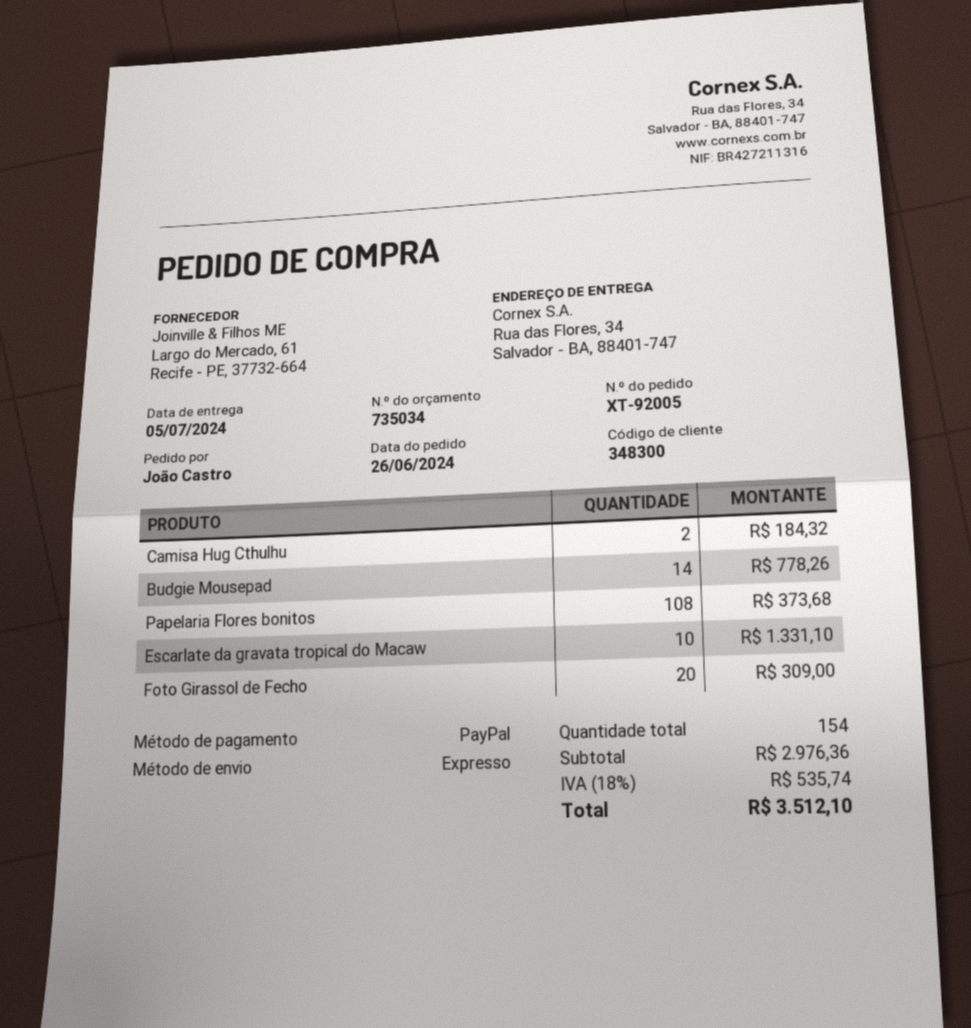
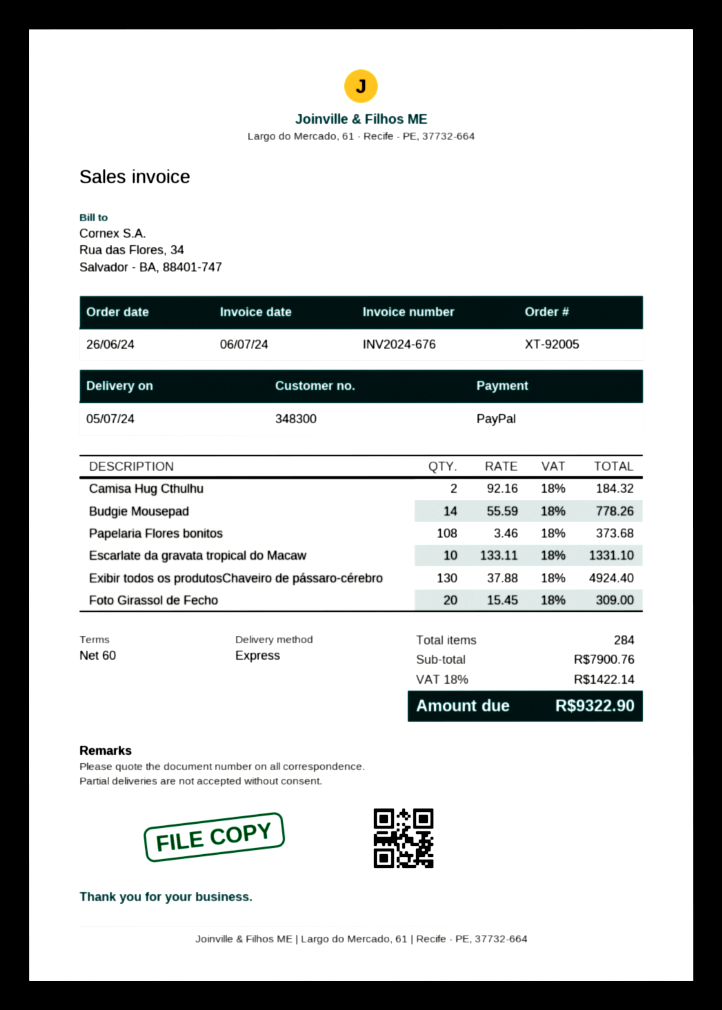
Exibir todos os produtosChaveiro de pássaro-cérebro: none -> 130 for 4924.40
total quantity: 154 -> 284
subtotal: 2976.36 -> 7900.76
tax: 18% = 535.74 -> 18% = 1422.14
total: 3512.10 -> 9322.90

